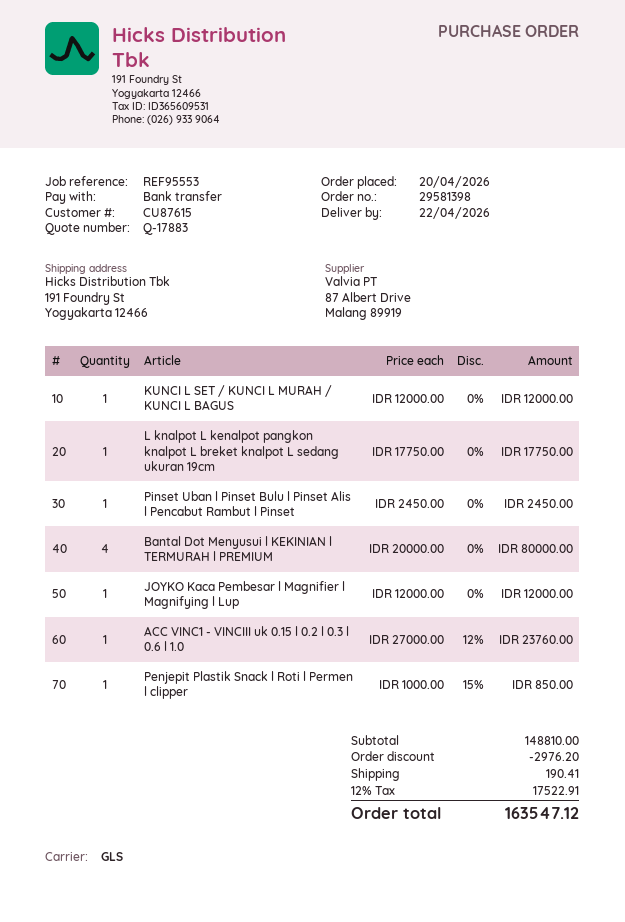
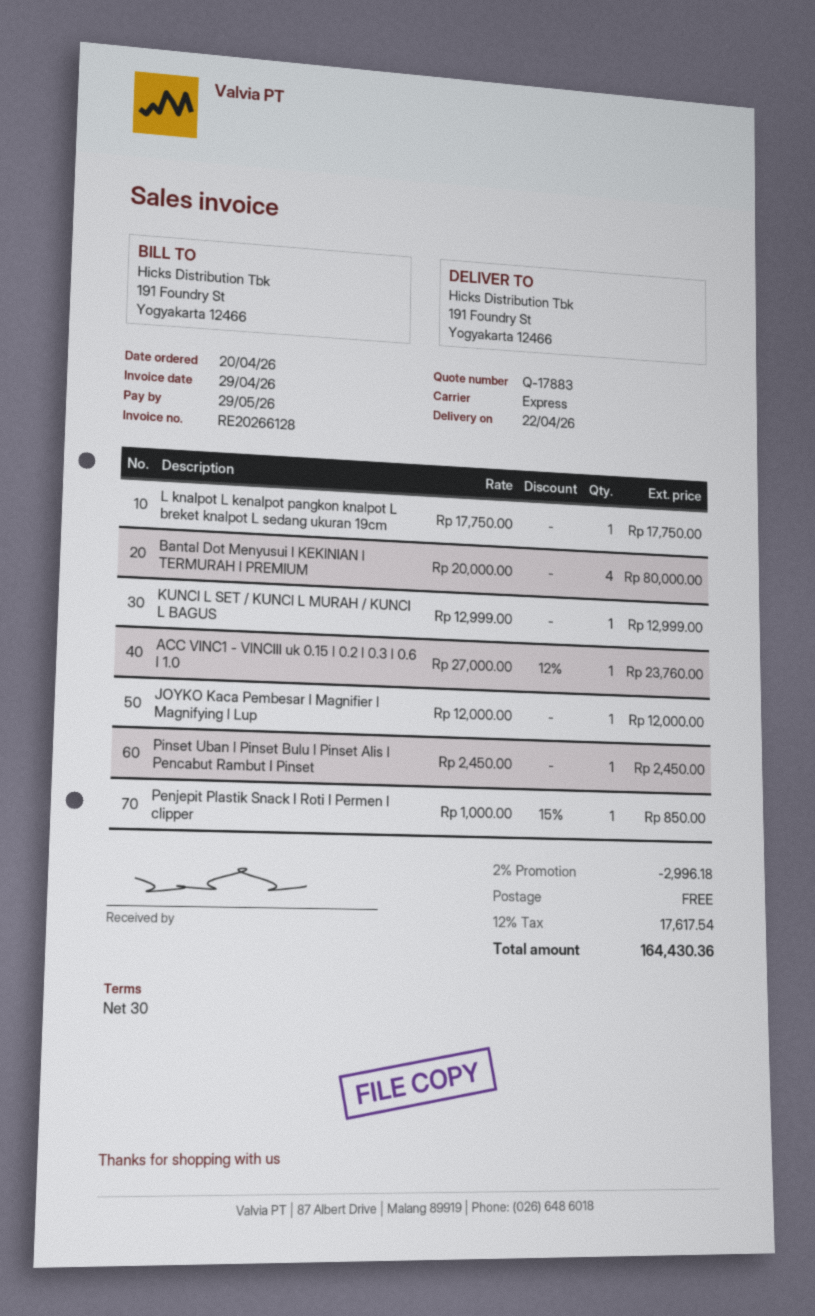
shipping method: GLS -> express
KUNCI L SET / KUNCI L MURAH / KUNCI L BAGUS: 1 x 12000.00 = 12000.00 -> 1 x 12999.00 = 12999.00
discount: 2976.20 -> 2996.18
shipping: 190.41 -> 0.00
tax: 12% = 17522.91 -> 12% = 17617.54
total: 163547.12 -> 164430.36

